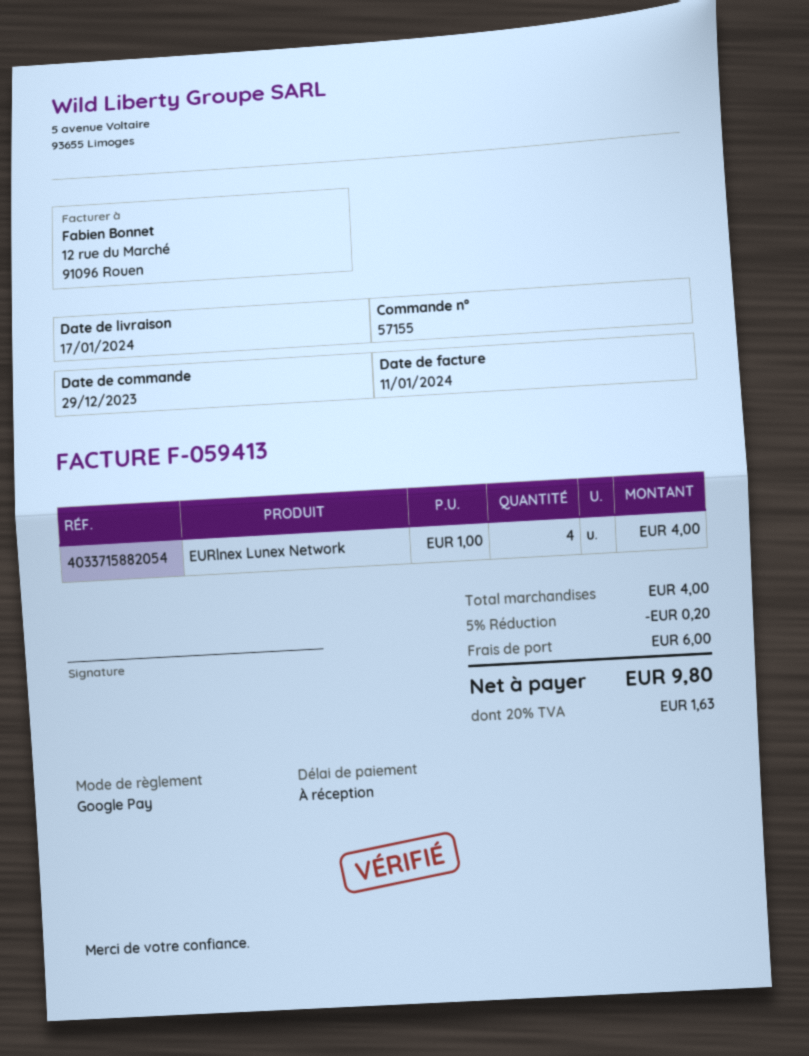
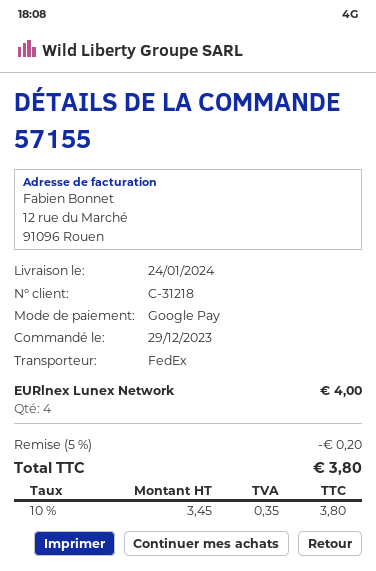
delivery date: 2024-01-17 -> 2024-01-24
shipping: 6.00 -> none
tax: 20% = 1.63 -> 10% = 0.35
total: 9.80 -> 3.80

